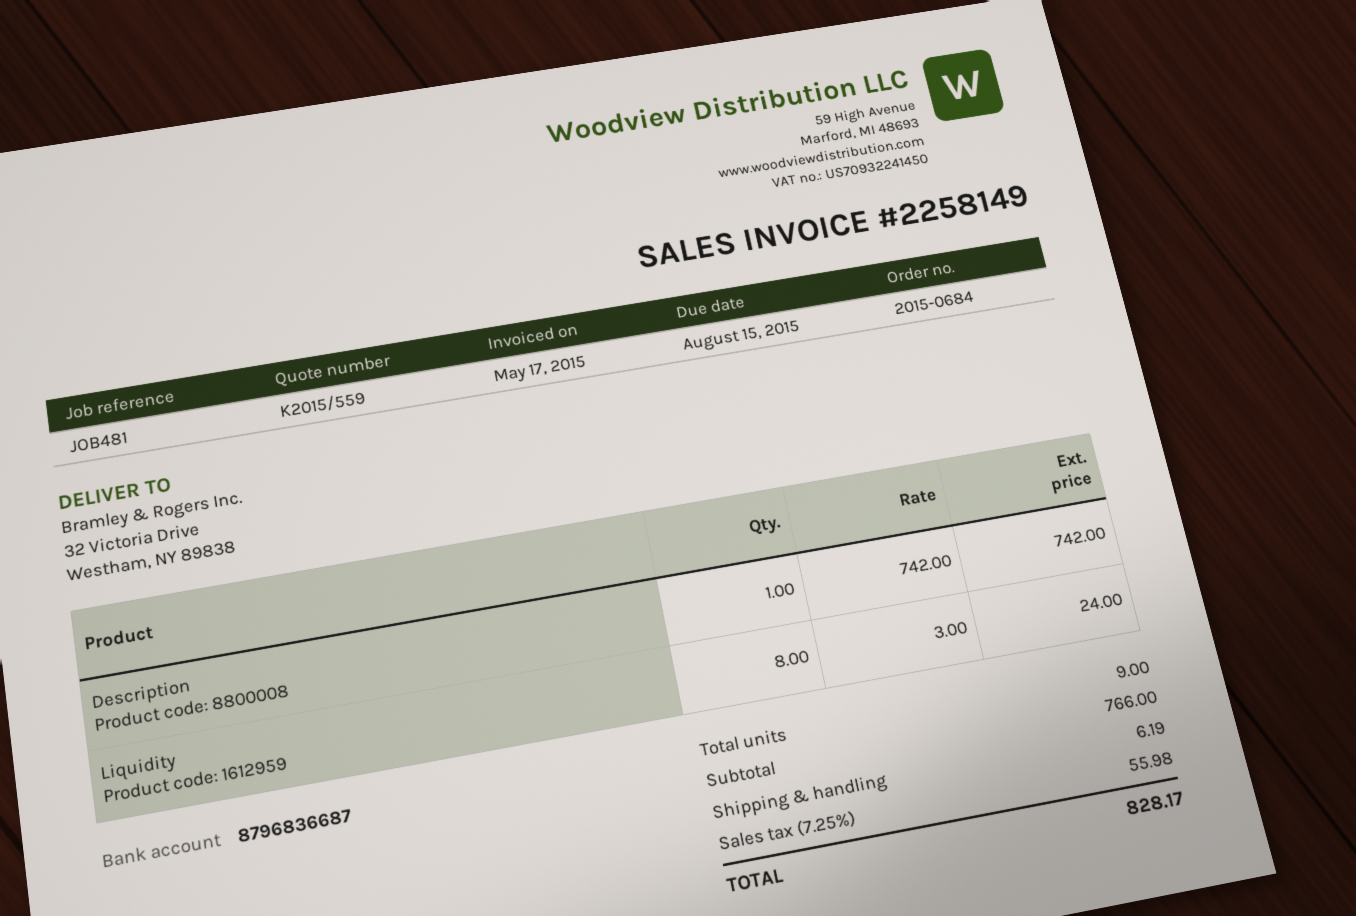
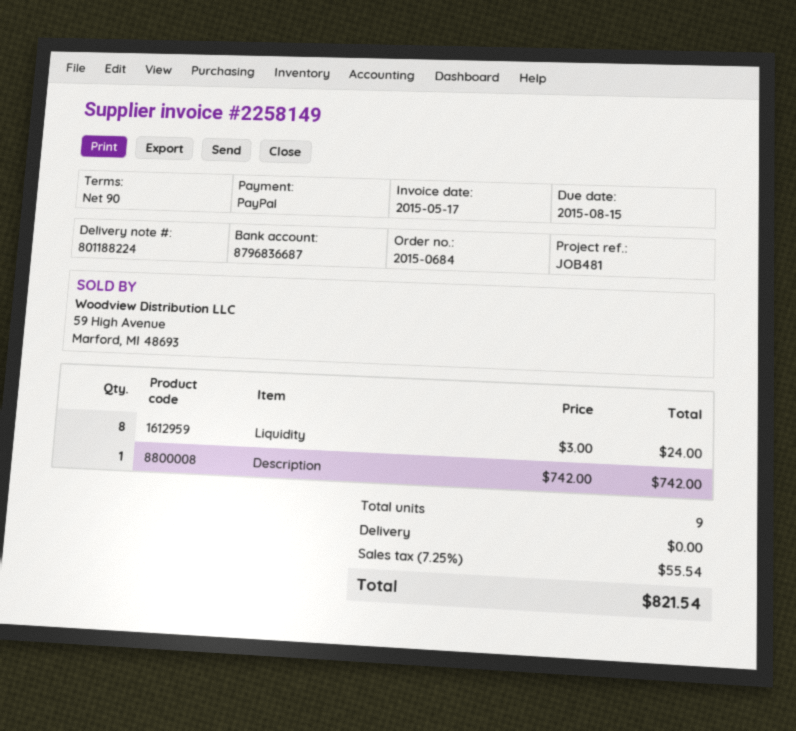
shipping: 6.19 -> 0.00
tax: 7.25% = 55.98 -> 7.25% = 55.54
total: 828.17 -> 821.54

